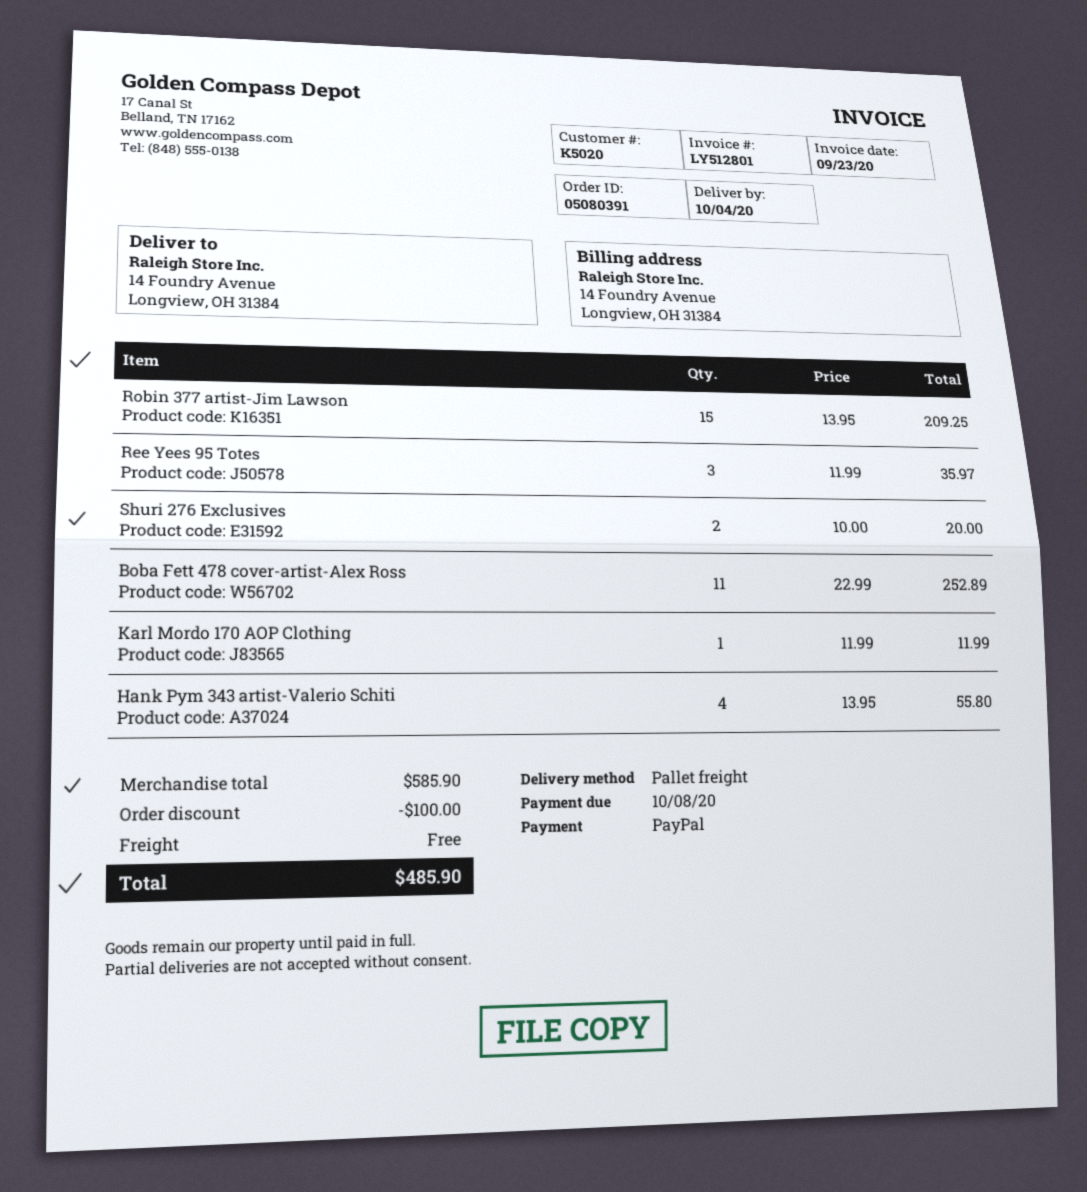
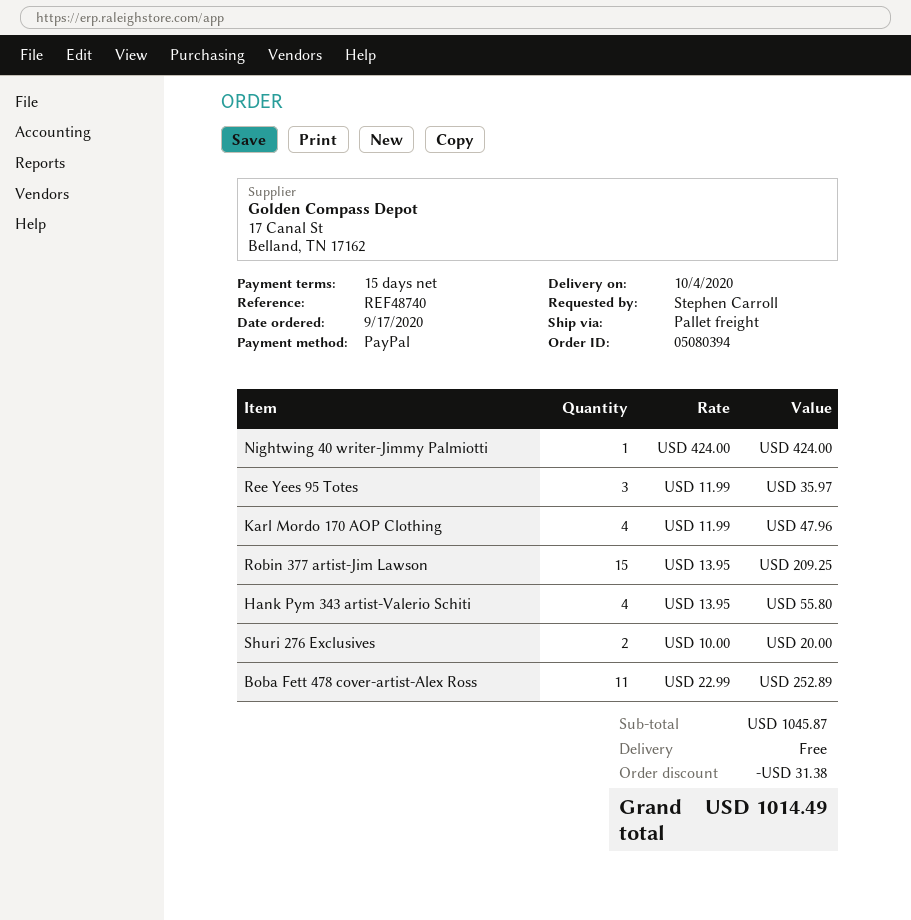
order number: 05080391 -> 05080394
Karl Mordo 170 AOP Clothing: 1 x 11.99 = 11.99 -> 4 x 11.99 = 47.96
Nightwing 40 writer-Jimmy Palmiotti: none -> 1 x 424.00 = 424.00
subtotal: 585.90 -> 1045.87
discount: 100.00 -> 31.38
total: 485.90 -> 1014.49

